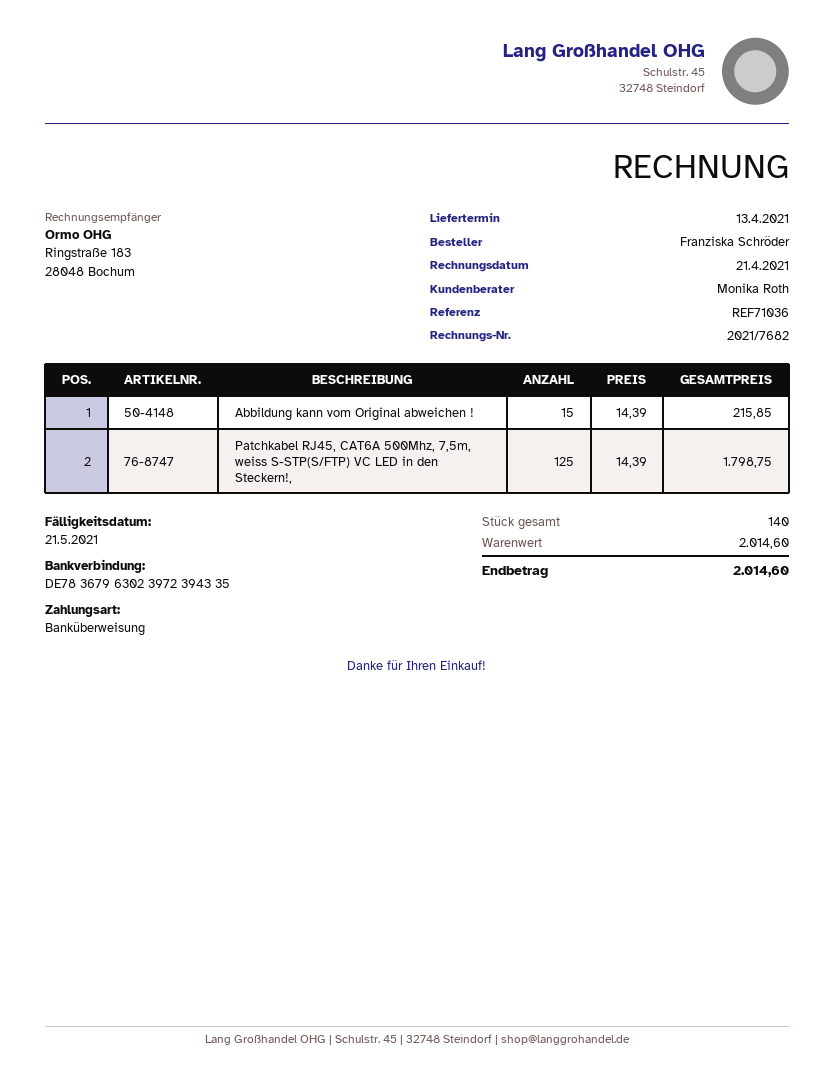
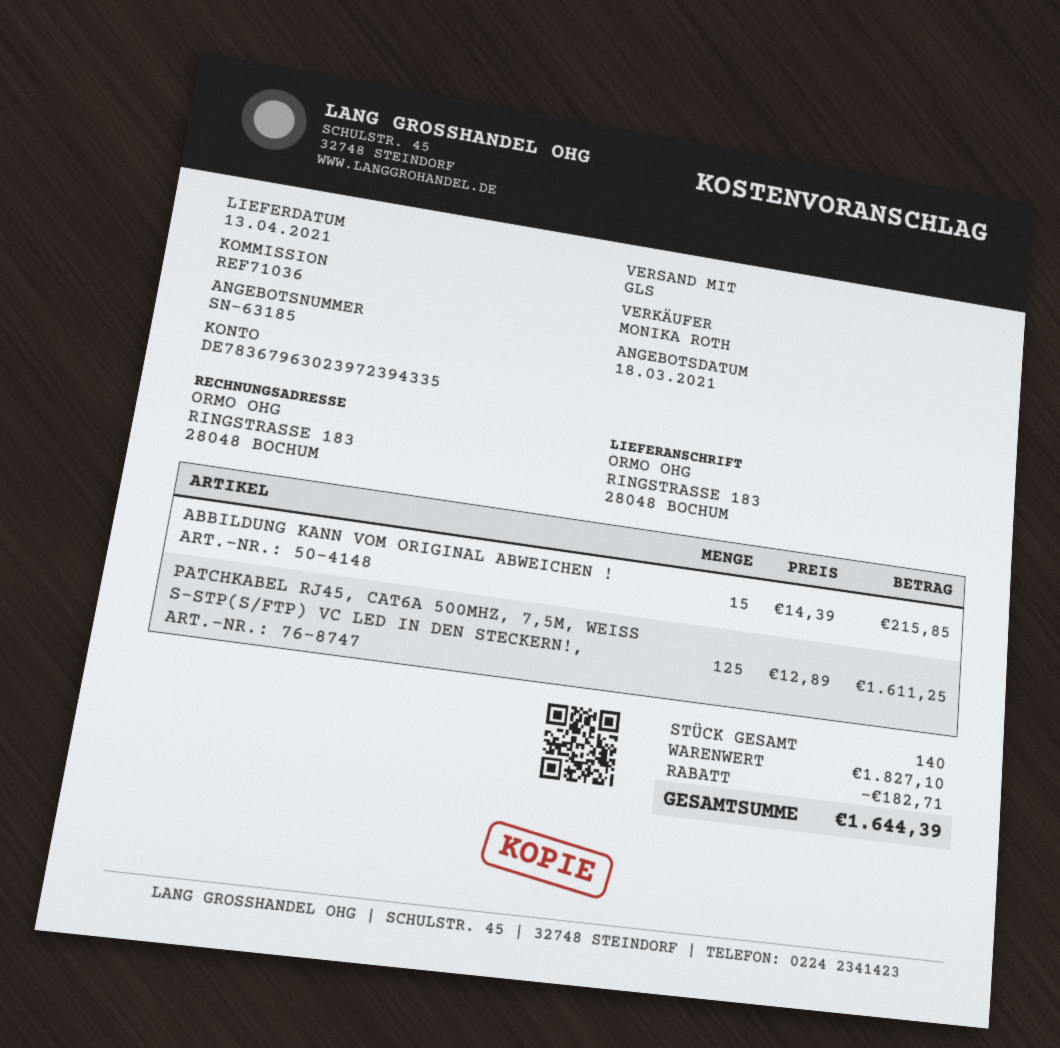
Patchkabel RJ45, CAT6A 500Mhz, 7,5m, weiss S-STP(S/FTP) VC LED in den Steckern!,: 125 x 14.39 = 1798.75 -> 125 x 12.89 = 1611.25
subtotal: 2014.60 -> 1827.10
discount: none -> 182.71
total: 2014.60 -> 1644.39

